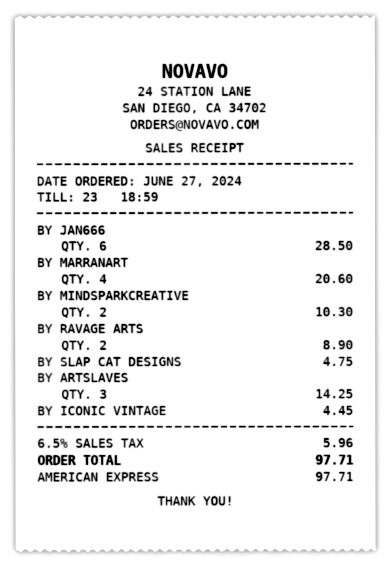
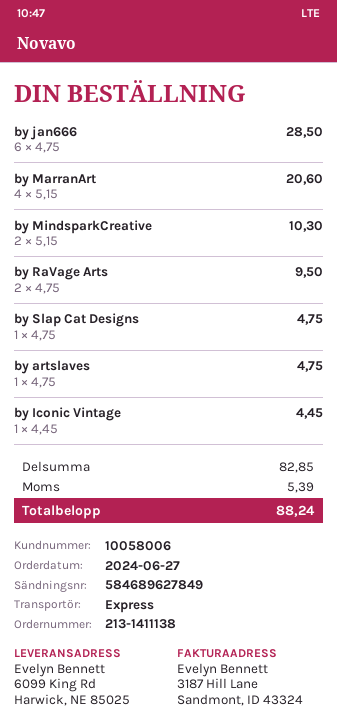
BY RAVAGE ARTS: 2 for 8.90 -> 2 for 9.50
BY ARTSLAVES: 3 for 14.25 -> 1 for 4.75
tax: 5.96 -> 5.39
total: 97.71 -> 88.24

